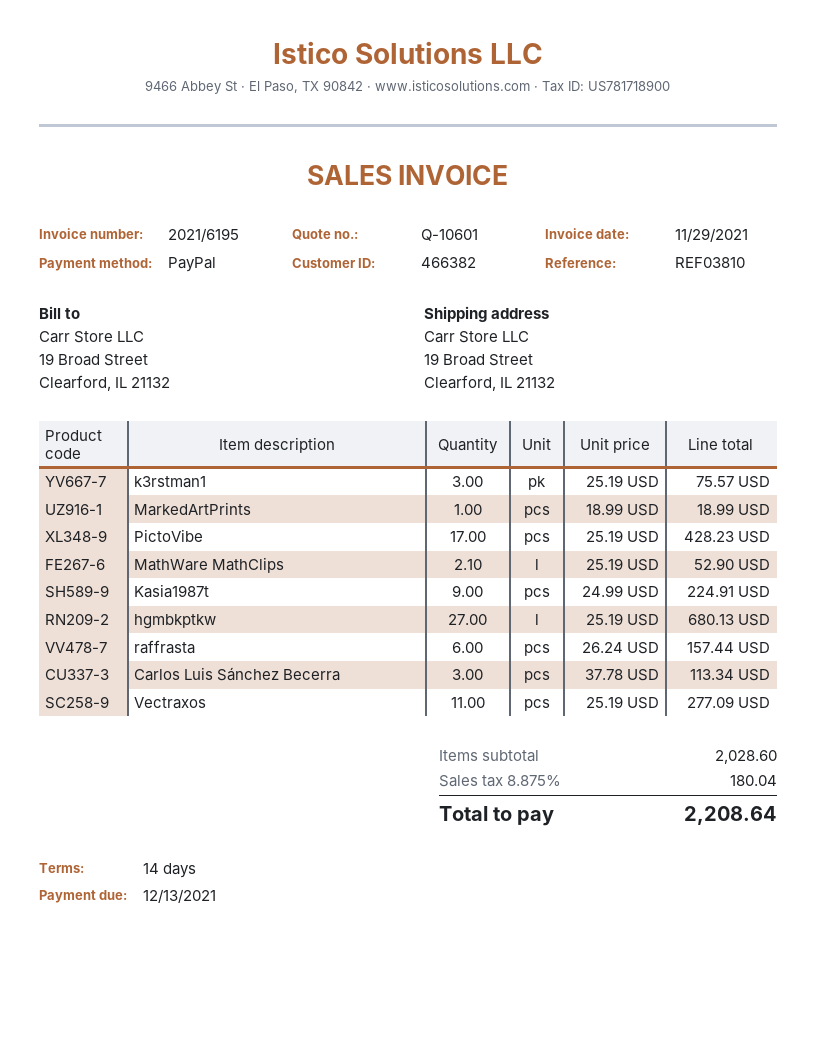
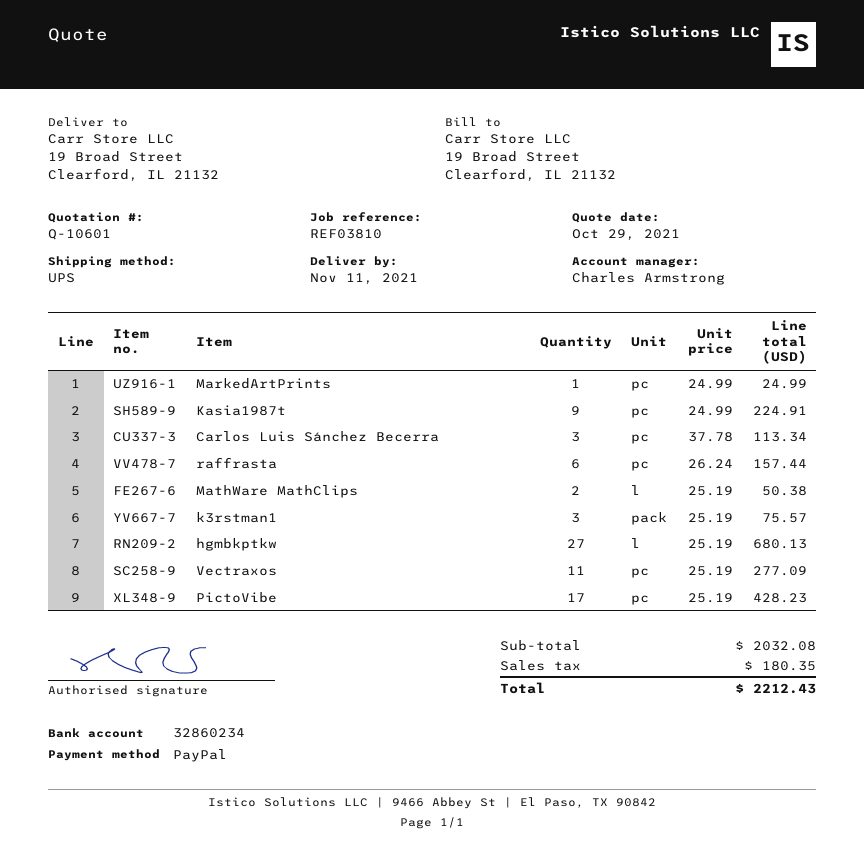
MarkedArtPrints: 1 x 18.99 = 18.99 -> 1 x 24.99 = 24.99
MathWare MathClips: 2.1 x 25.19 = 52.90 -> 2 x 25.19 = 50.38
subtotal: 2028.60 -> 2032.08
tax: 180.04 -> 180.35
total: 2208.64 -> 2212.43

